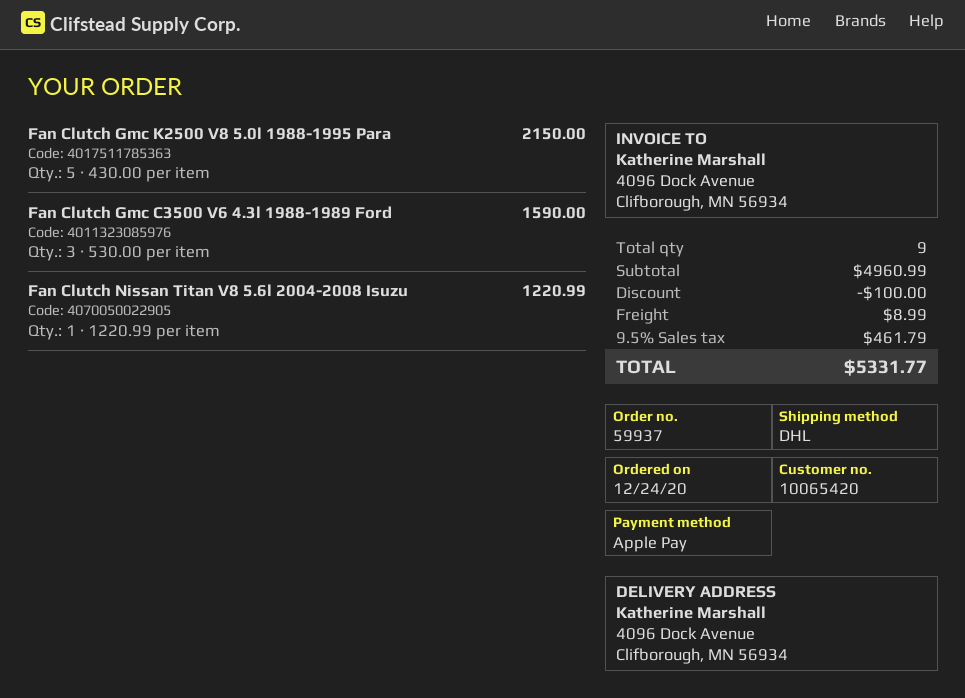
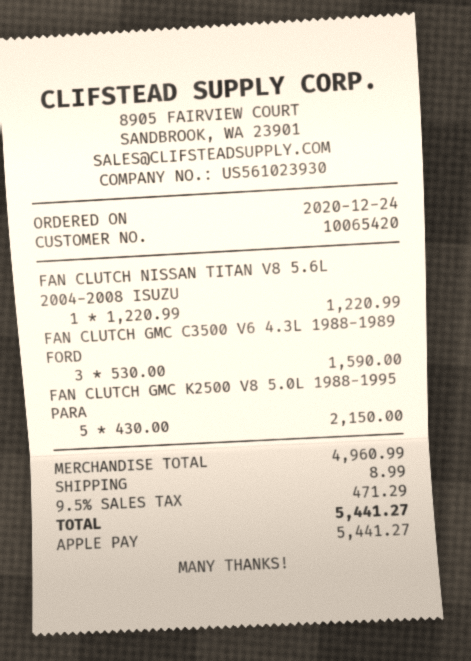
discount: 100.00 -> none
tax: 9.5% = 461.79 -> 9.5% = 471.29
total: 5331.77 -> 5441.27

